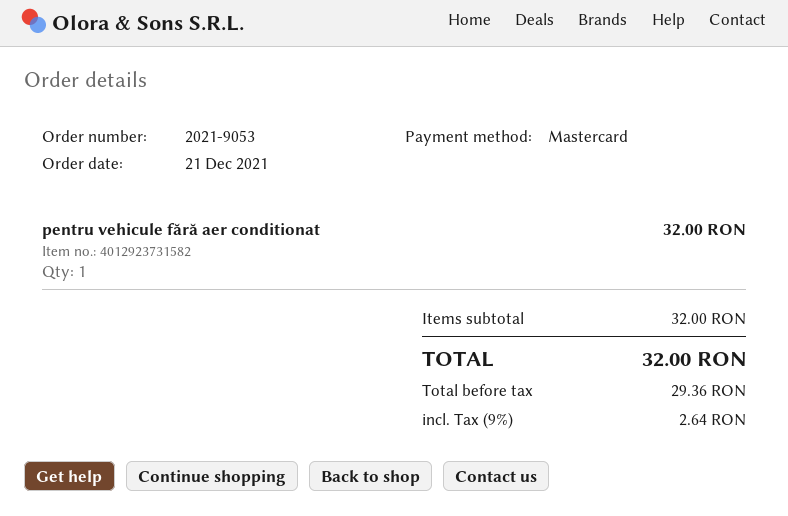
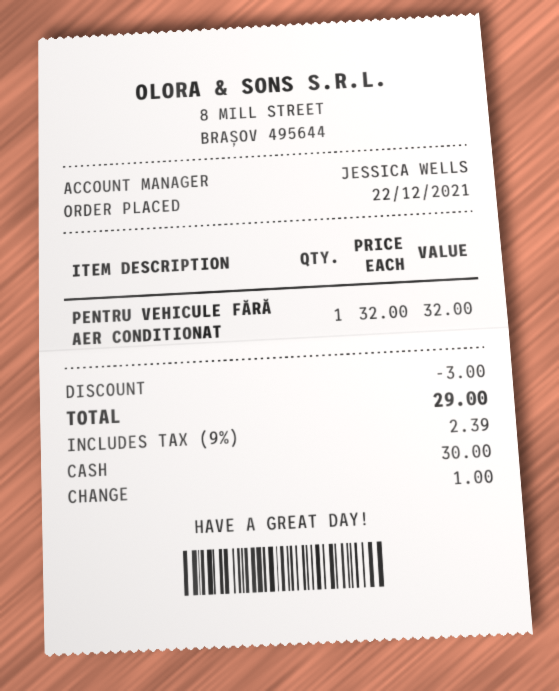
order date: 2021-12-21 -> 2021-12-22
payment method: Mastercard -> cash
discount: none -> 3.00
tax: 9% = 2.64 -> 9% = 2.39
total: 32.00 -> 29.00

